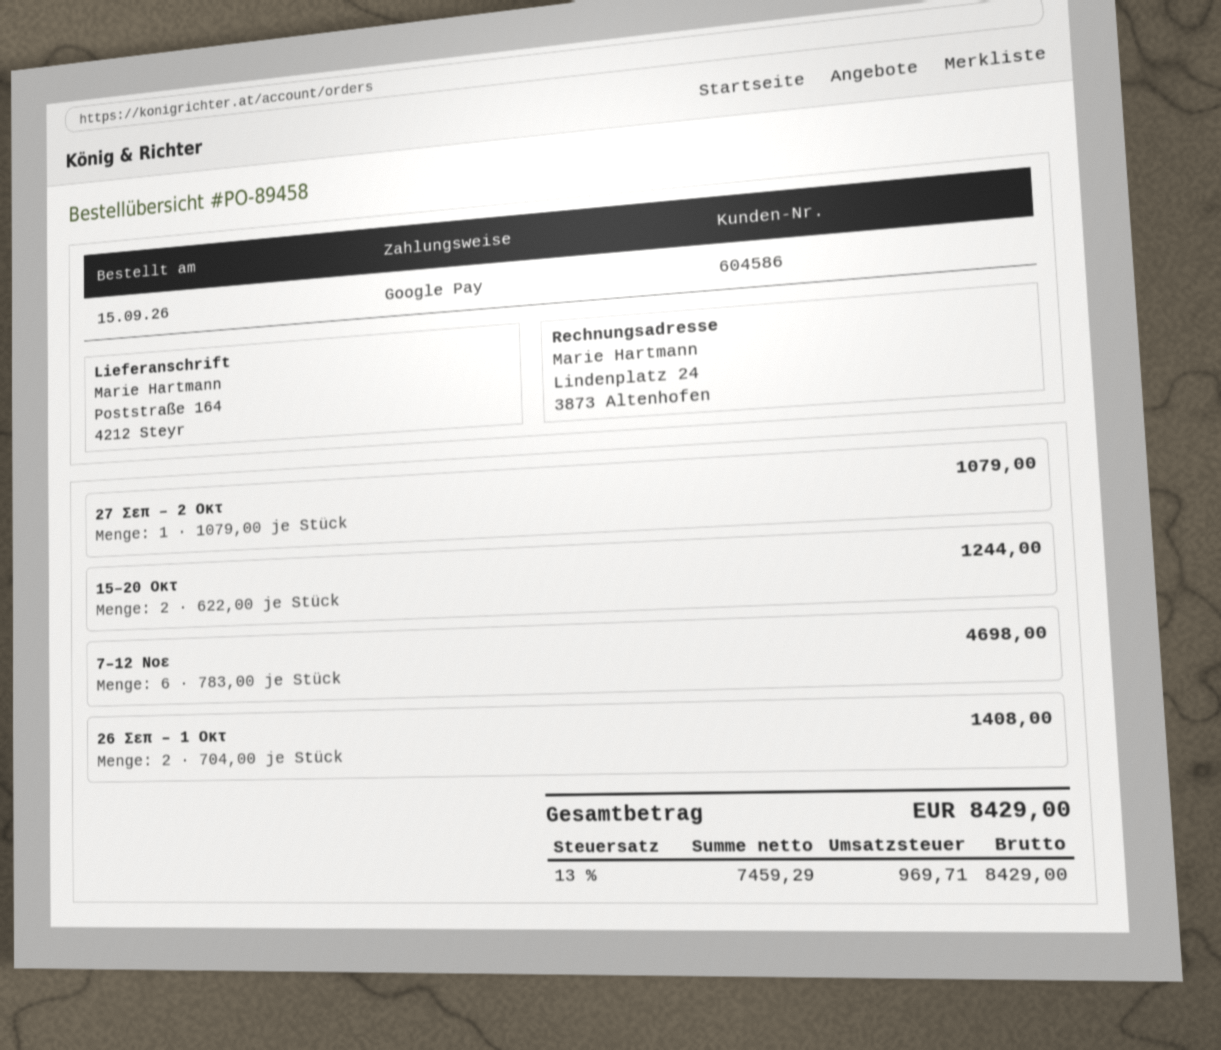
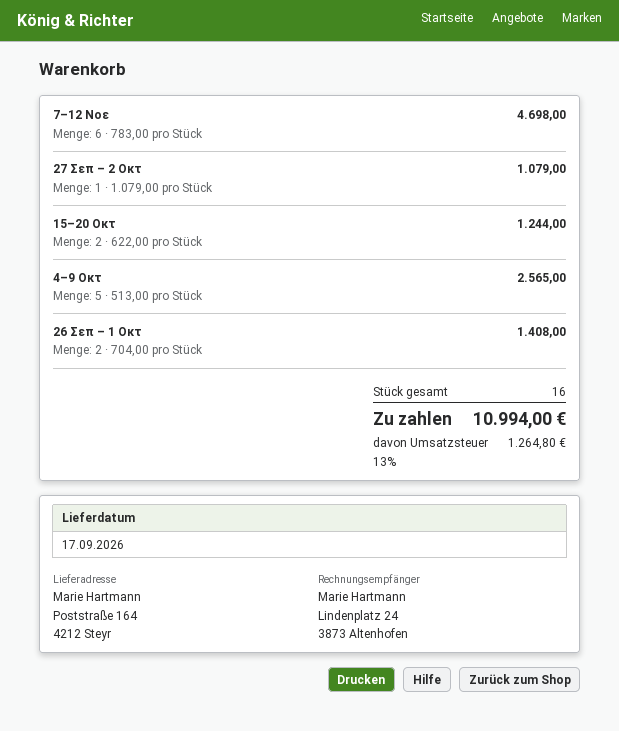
4–9 Οκτ: none -> 5 x 513.00 = 2565.00
tax: 13% = 969.71 -> 13% = 1264.80
total: 8429.00 -> 10994.00

